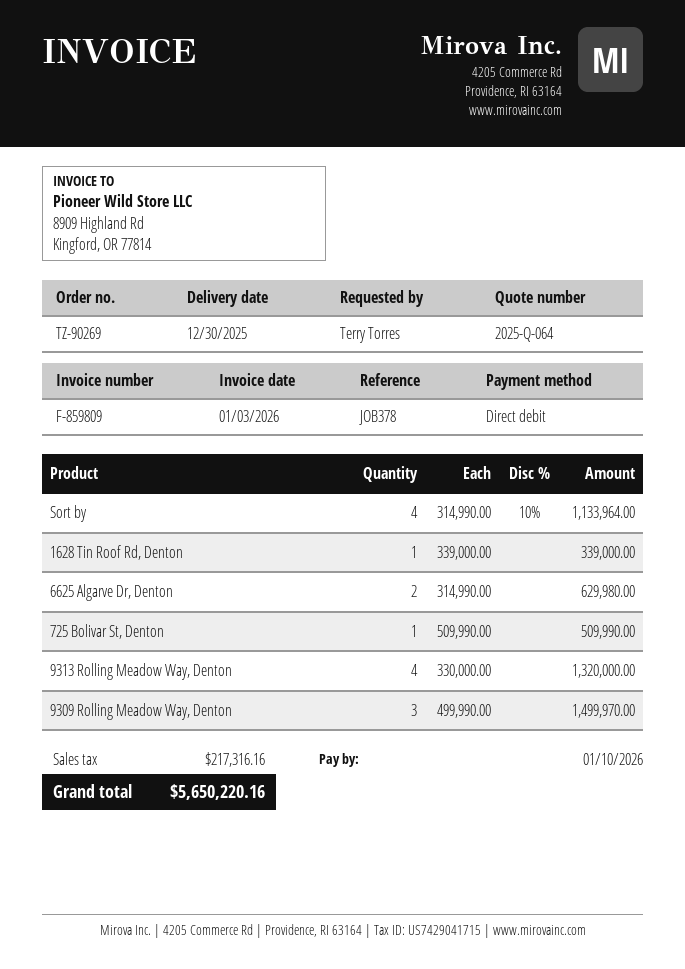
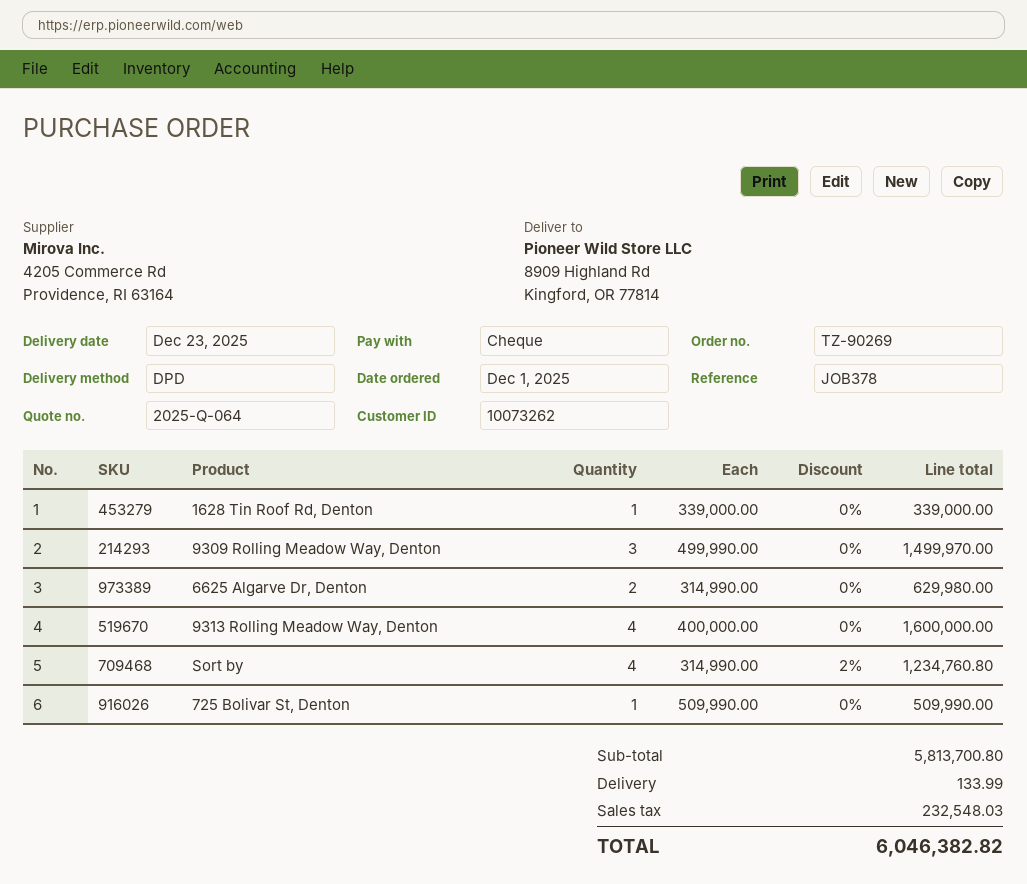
delivery date: 2025-12-30 -> 2025-12-23
payment method: direct debit -> cheque
Sort by: 4 x 314990.00 - 10% = 1133964.00 -> 4 x 314990.00 - 2% = 1234760.80
9313 Rolling Meadow Way, Denton: 4 x 330000.00 = 1320000.00 -> 4 x 400000.00 = 1600000.00
shipping: none -> 133.99
tax: 217316.16 -> 232548.03
total: 5650220.16 -> 6046382.82

